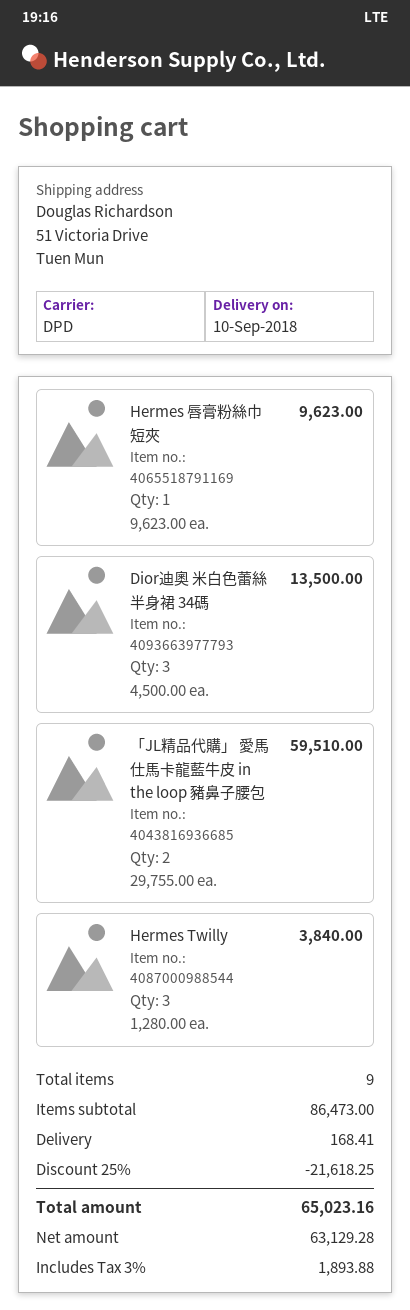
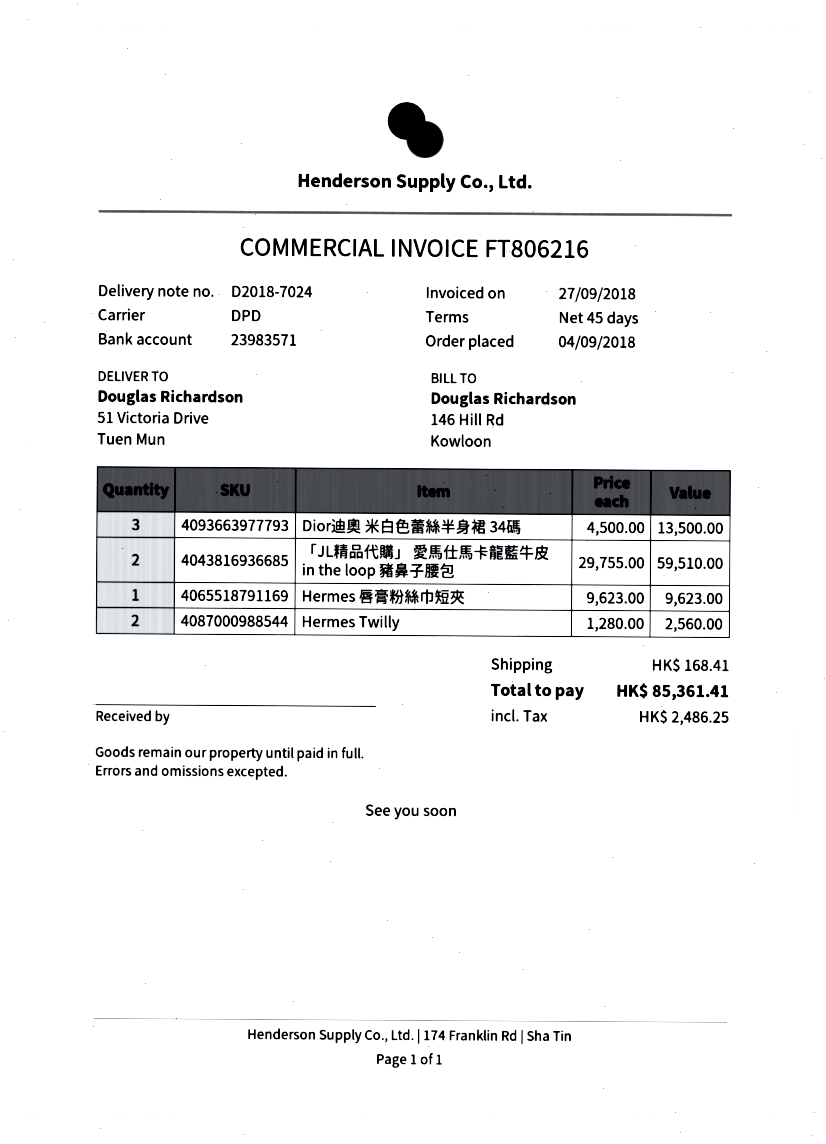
Hermes Twilly: 3 x 1280.00 = 3840.00 -> 2 x 1280.00 = 2560.00
discount: 25% = 21618.25 -> none
tax: 1893.88 -> 2486.25
total: 65023.16 -> 85361.41

